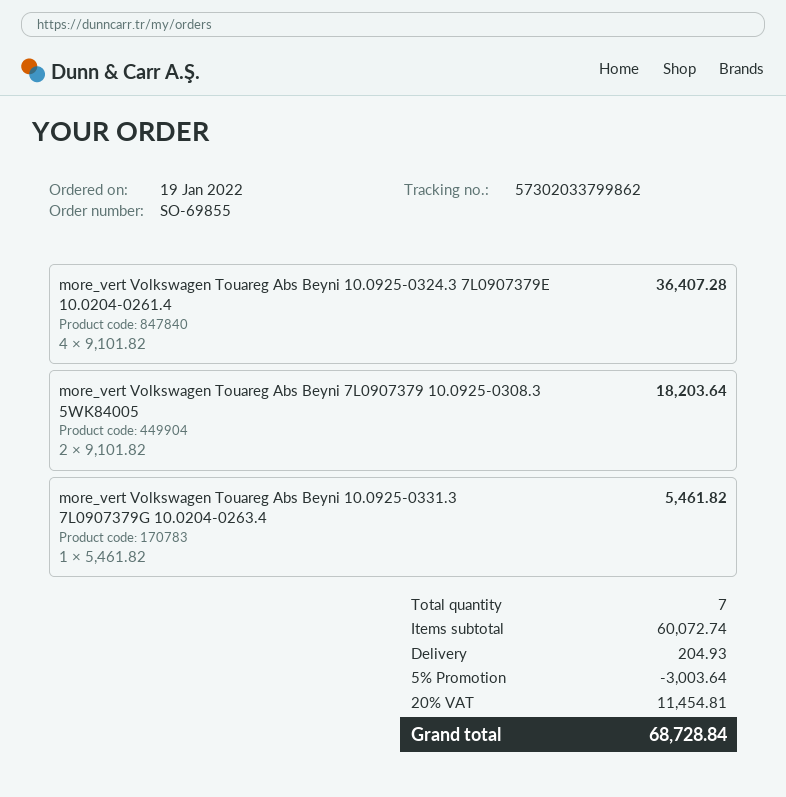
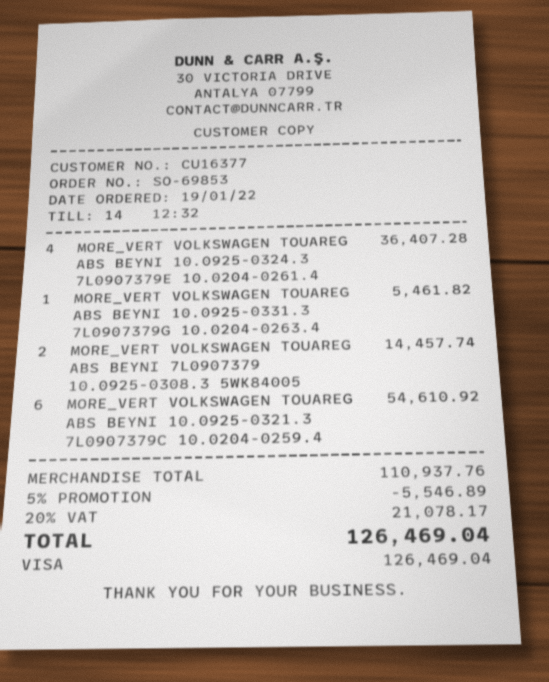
order number: SO-69855 -> SO-69853
more_vert Volkswagen Touareg Abs Beyni 7L0907379 10.0925-0308.3 5WK84005: 2 for 18203.64 -> 2 for 14457.74
MORE_VERT VOLKSWAGEN TOUAREG ABS BEYNI 10.0925-0321.3 7L0907379C 10.0204-0259.4: none -> 6 for 54610.92
subtotal: 60072.74 -> 110937.76
discount: 5% = 3003.64 -> 5% = 5546.89
shipping: 204.93 -> none
tax: 20% = 11454.81 -> 20% = 21078.17
total: 68728.84 -> 126469.04

